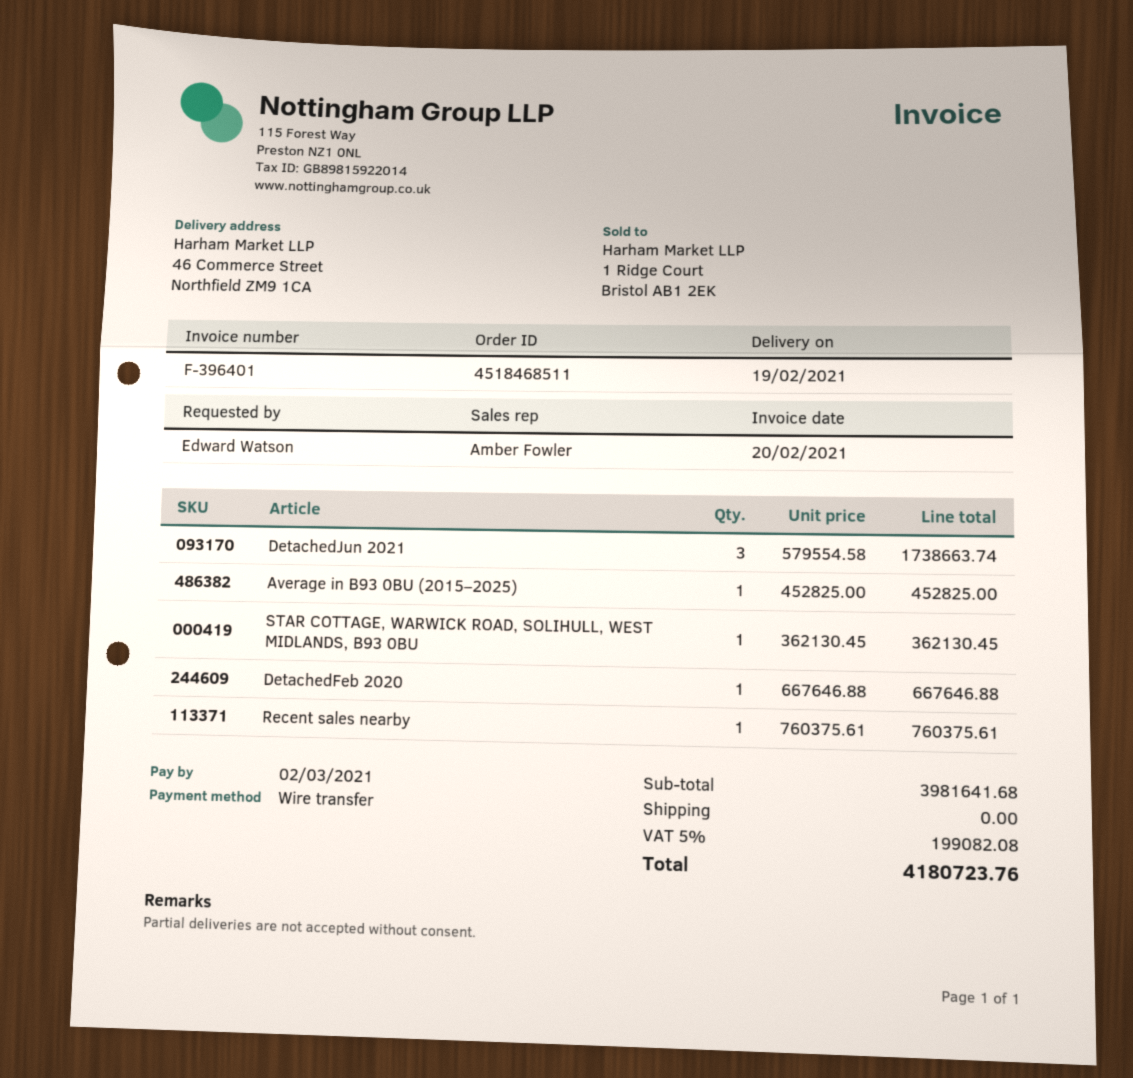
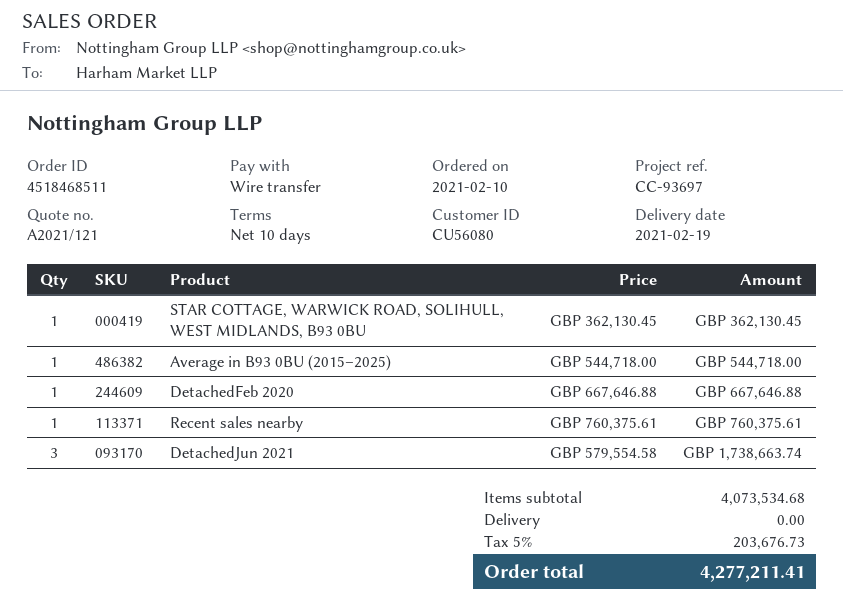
Average in B93 0BU (2015–2025): 1 x 452825.00 = 452825.00 -> 1 x 544718.00 = 544718.00
subtotal: 3981641.68 -> 4073534.68
tax: 5% = 199082.08 -> 5% = 203676.73
total: 4180723.76 -> 4277211.41

